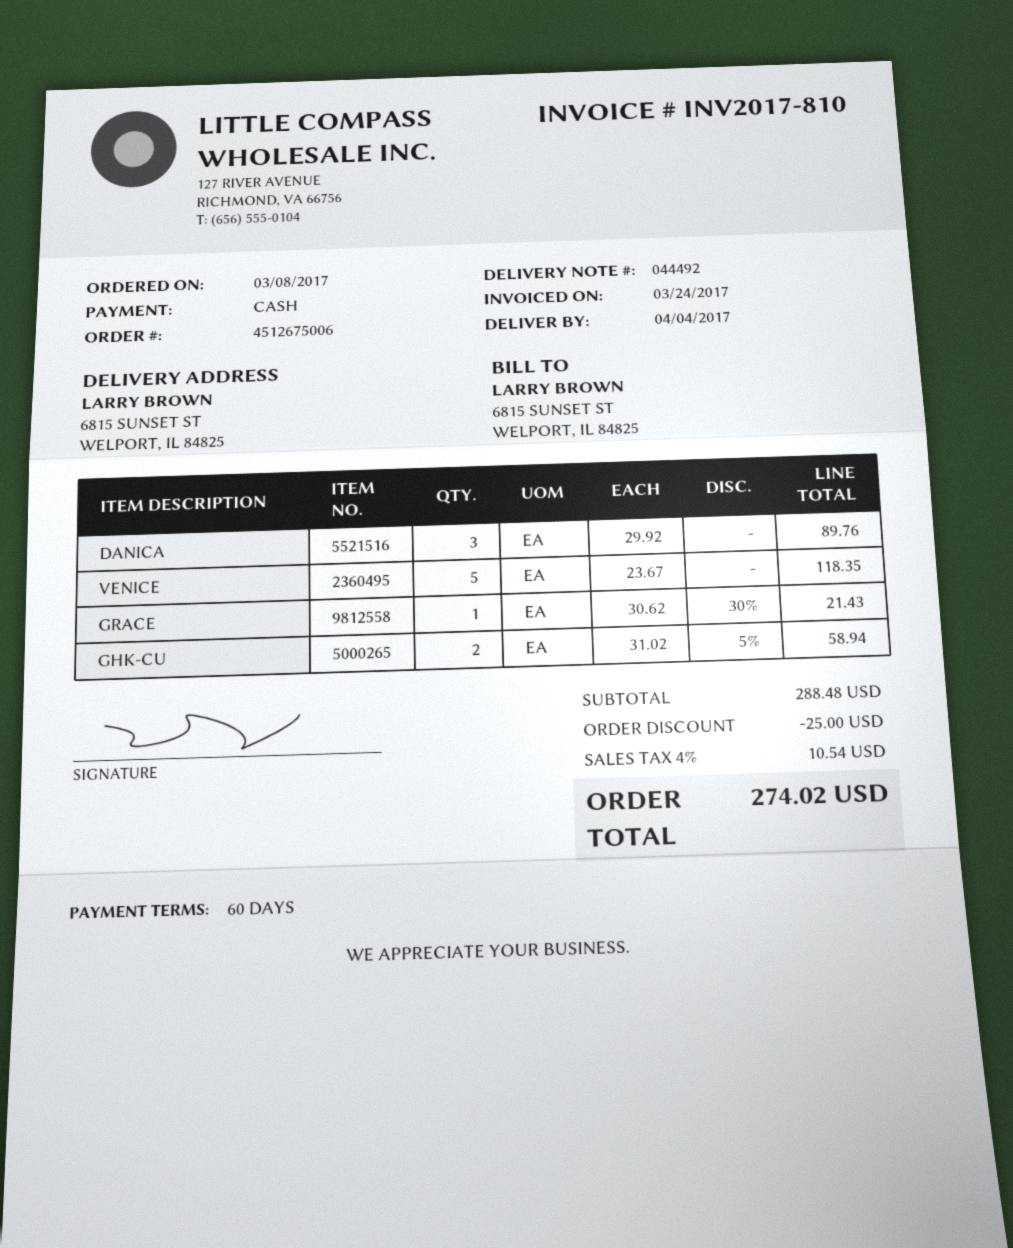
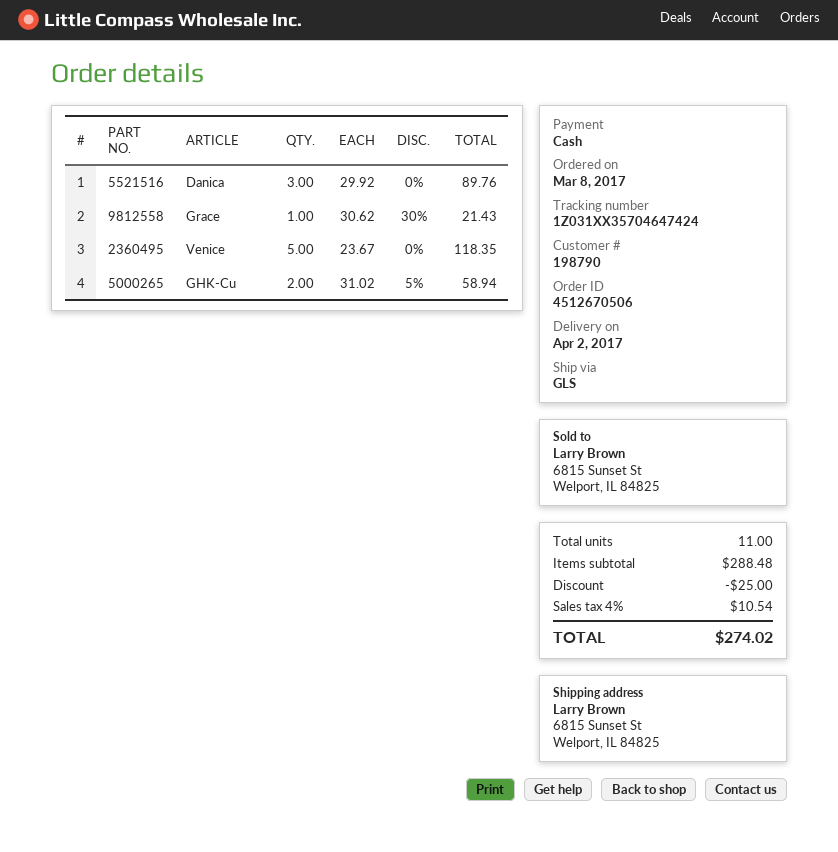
order number: 4512675006 -> 4512670506
delivery date: 2017-04-04 -> 2017-04-02

